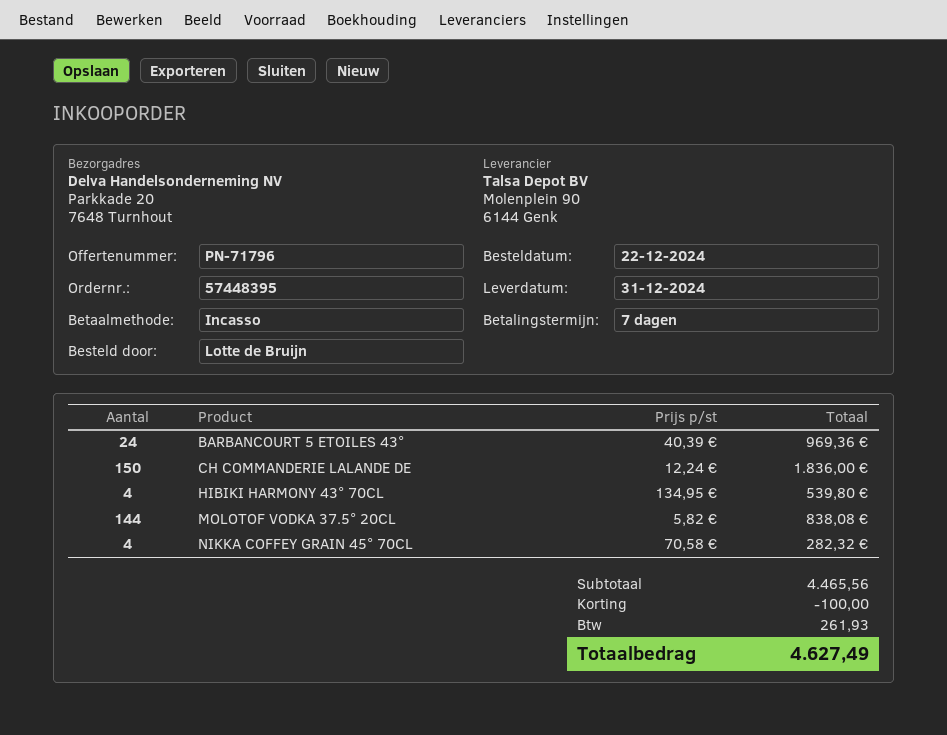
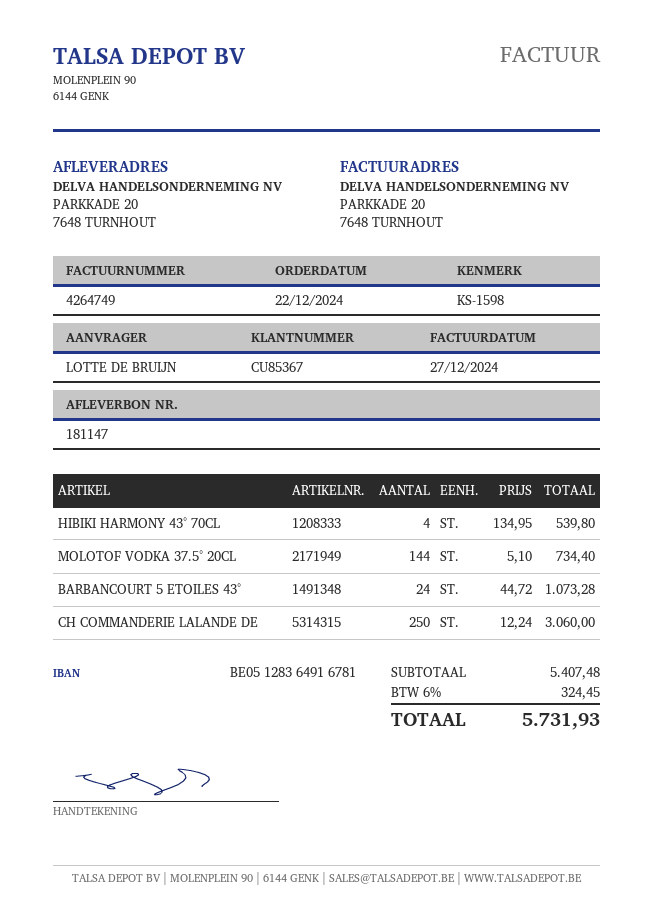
BARBANCOURT 5 ETOILES 43°: 24 x 40.39 = 969.36 -> 24 x 44.72 = 1073.28
CH COMMANDERIE LALANDE DE: 150 x 12.24 = 1836.00 -> 250 x 12.24 = 3060.00
MOLOTOF VODKA 37.5° 20CL: 144 x 5.82 = 838.08 -> 144 x 5.10 = 734.40
NIKKA COFFEY GRAIN 45° 70CL: 4 x 70.58 = 282.32 -> none
subtotal: 4465.56 -> 5407.48
discount: 100.00 -> none
tax: 261.93 -> 324.45
total: 4627.49 -> 5731.93

